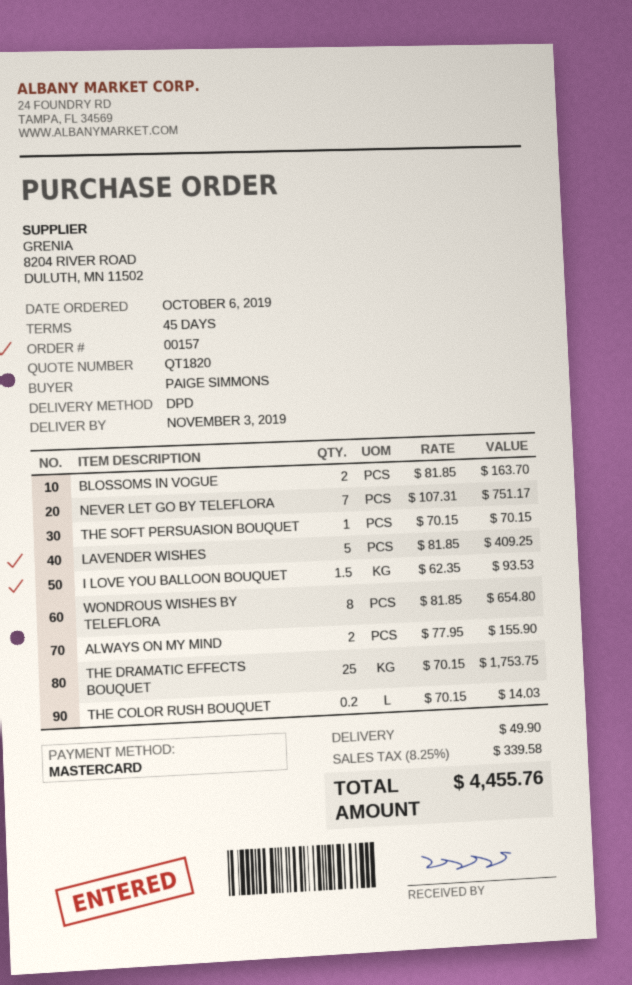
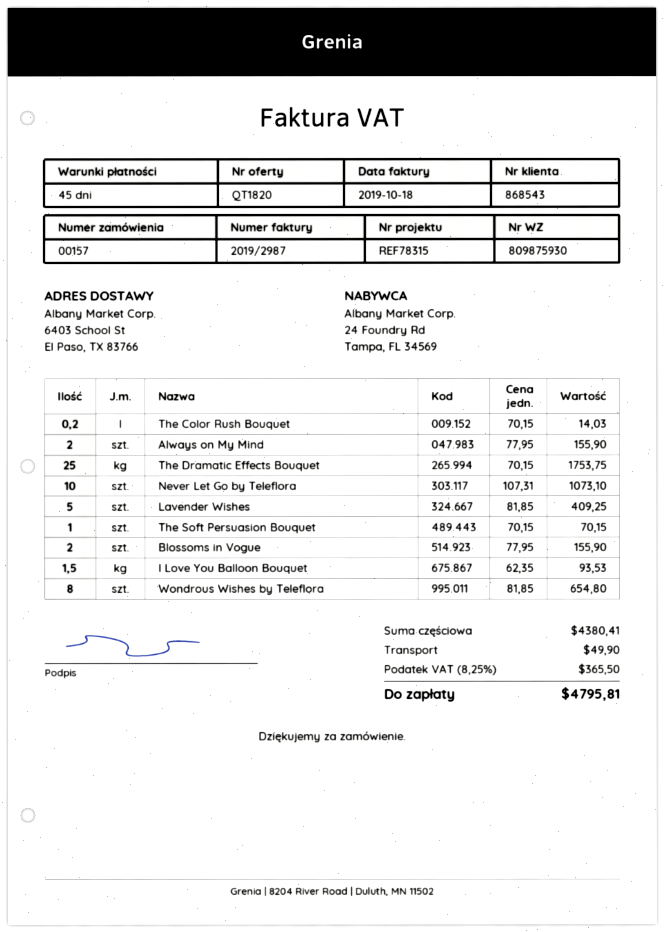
BLOSSOMS IN VOGUE: 2 x 81.85 = 163.70 -> 2 x 77.95 = 155.90
NEVER LET GO BY TELEFLORA: 7 x 107.31 = 751.17 -> 10 x 107.31 = 1073.10
tax: 8.25% = 339.58 -> 8.25% = 365.50
total: 4455.76 -> 4795.81

